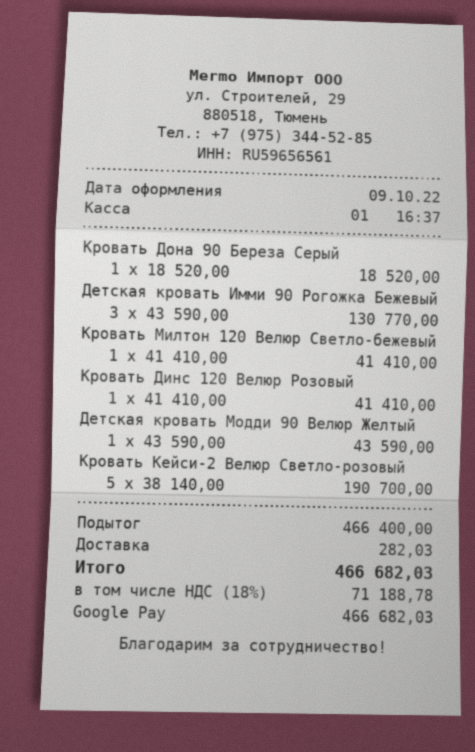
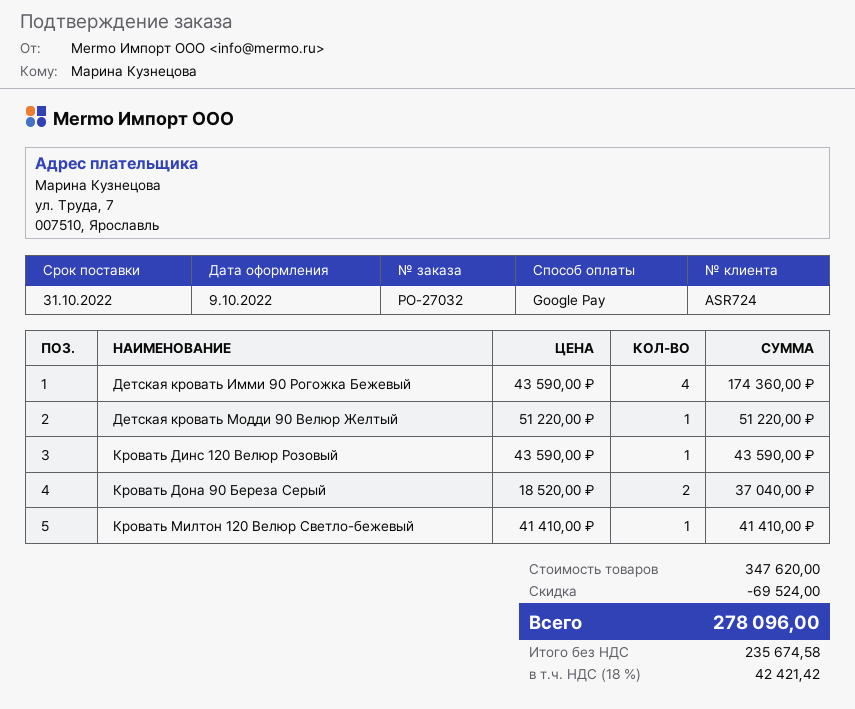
Кровать Дона 90 Береза Серый: 1 x 18520.00 = 18520.00 -> 2 x 18520.00 = 37040.00
Детская кровать Имми 90 Рогожка Бежевый: 3 x 43590.00 = 130770.00 -> 4 x 43590.00 = 174360.00
Кровать Динс 120 Велюр Розовый: 1 x 41410.00 = 41410.00 -> 1 x 43590.00 = 43590.00
Детская кровать Модди 90 Велюр Желтый: 1 x 43590.00 = 43590.00 -> 1 x 51220.00 = 51220.00
Кровать Кейси-2 Велюр Светло-розовый: 5 x 38140.00 = 190700.00 -> none
subtotal: 466400.00 -> 347620.00
discount: none -> 69524.00
shipping: 282.03 -> none
tax: 18% = 71188.78 -> 18% = 42421.42
total: 466682.03 -> 278096.00

